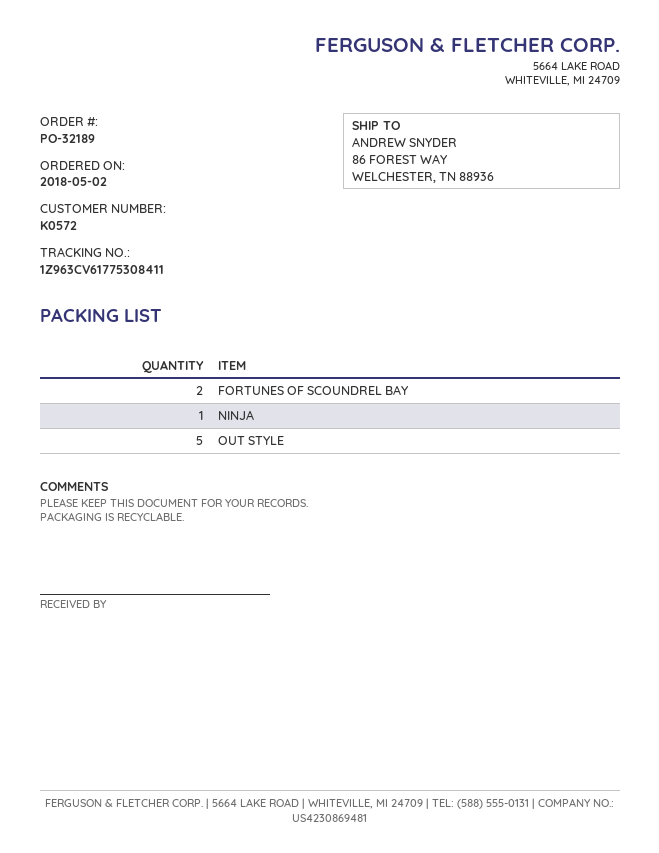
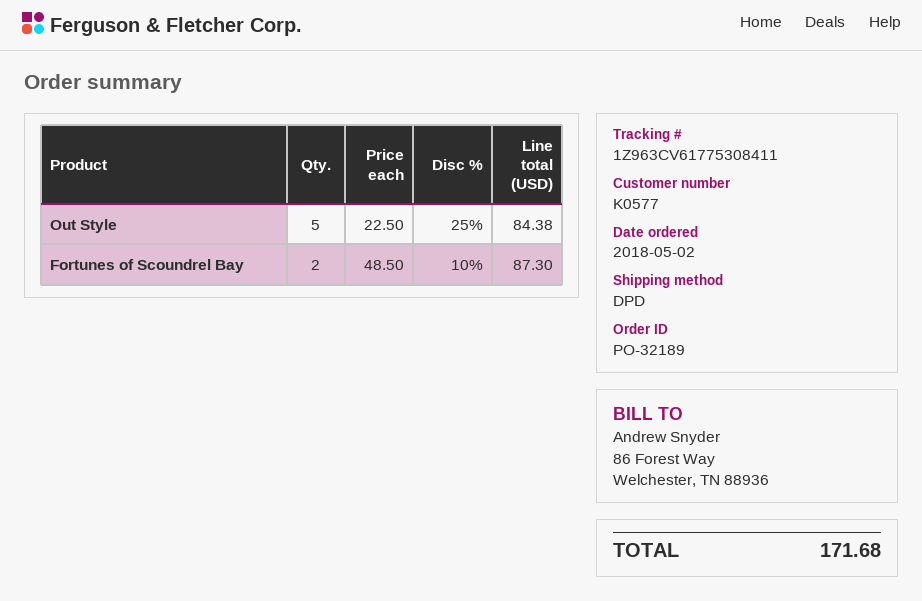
customer number: K0572 -> K0577
NINJA: 1 -> none

